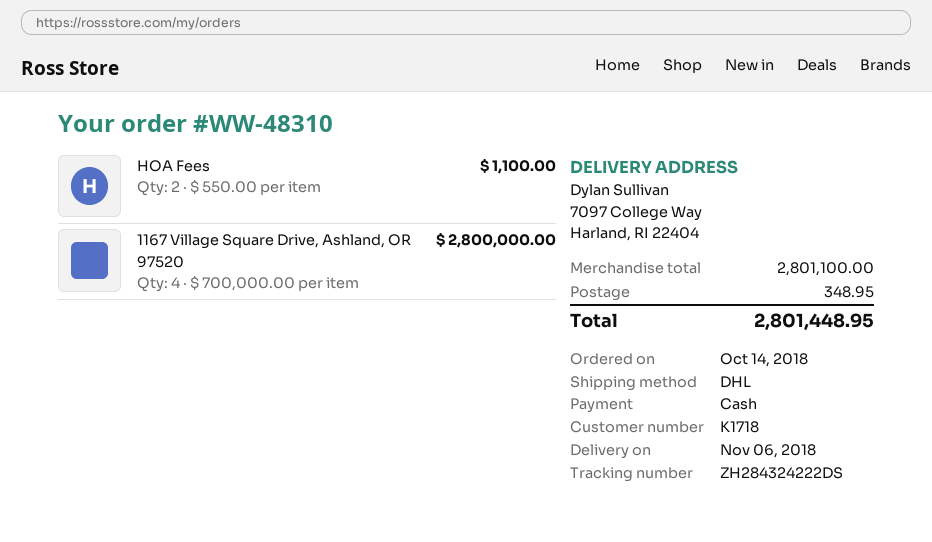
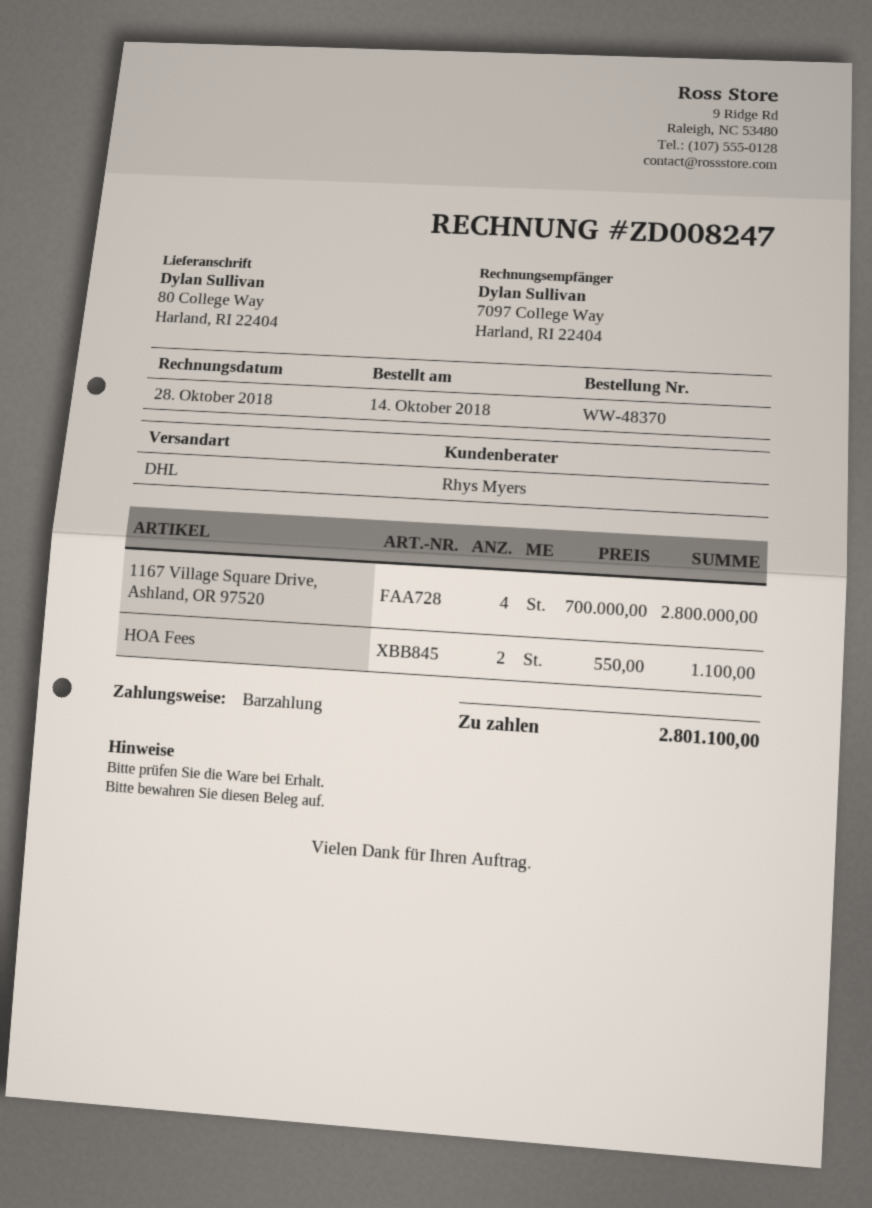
order number: WW-48310 -> WW-48370
ship to: 7097 College Way, Harland, RI 22404 -> 80 College Way, Harland, RI 22404
shipping: 348.95 -> none
total: 2801448.95 -> 2801100.00

